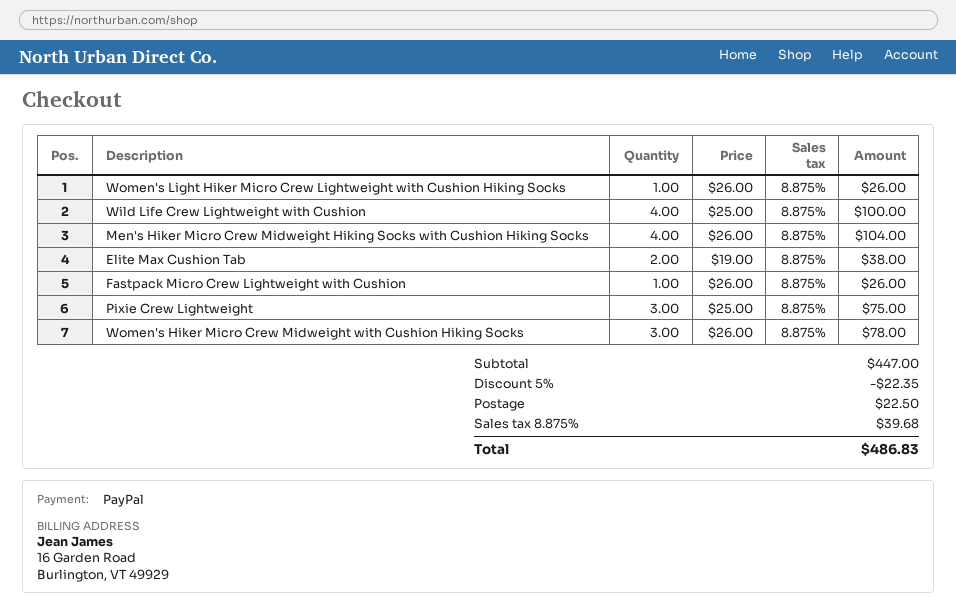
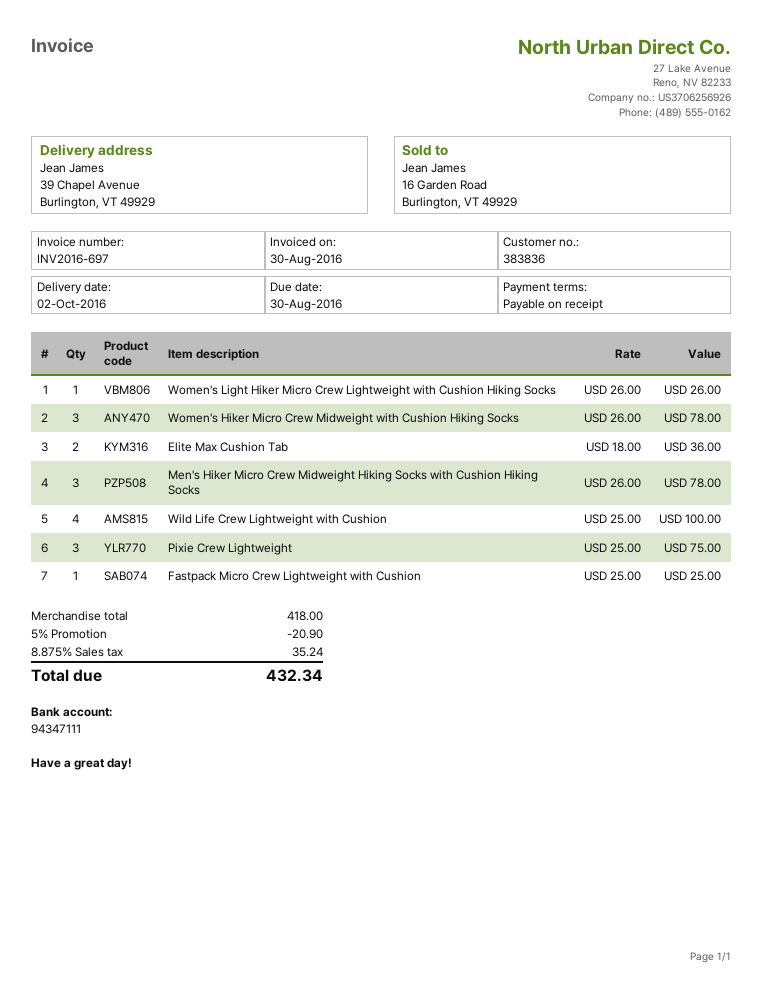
Men's Hiker Micro Crew Midweight Hiking Socks with Cushion Hiking Socks: 4 x 26.00 = 104.00 -> 3 x 26.00 = 78.00
Elite Max Cushion Tab: 2 x 19.00 = 38.00 -> 2 x 18.00 = 36.00
Fastpack Micro Crew Lightweight with Cushion: 1 x 26.00 = 26.00 -> 1 x 25.00 = 25.00
subtotal: 447.00 -> 418.00
discount: 5% = 22.35 -> 5% = 20.90
shipping: 22.50 -> none
tax: 8.875% = 39.68 -> 8.875% = 35.24
total: 486.83 -> 432.34

